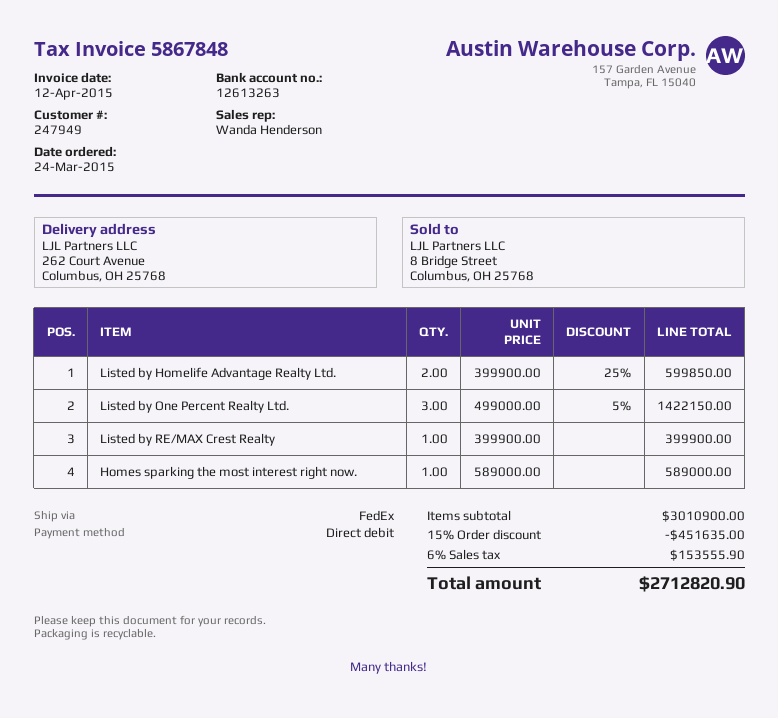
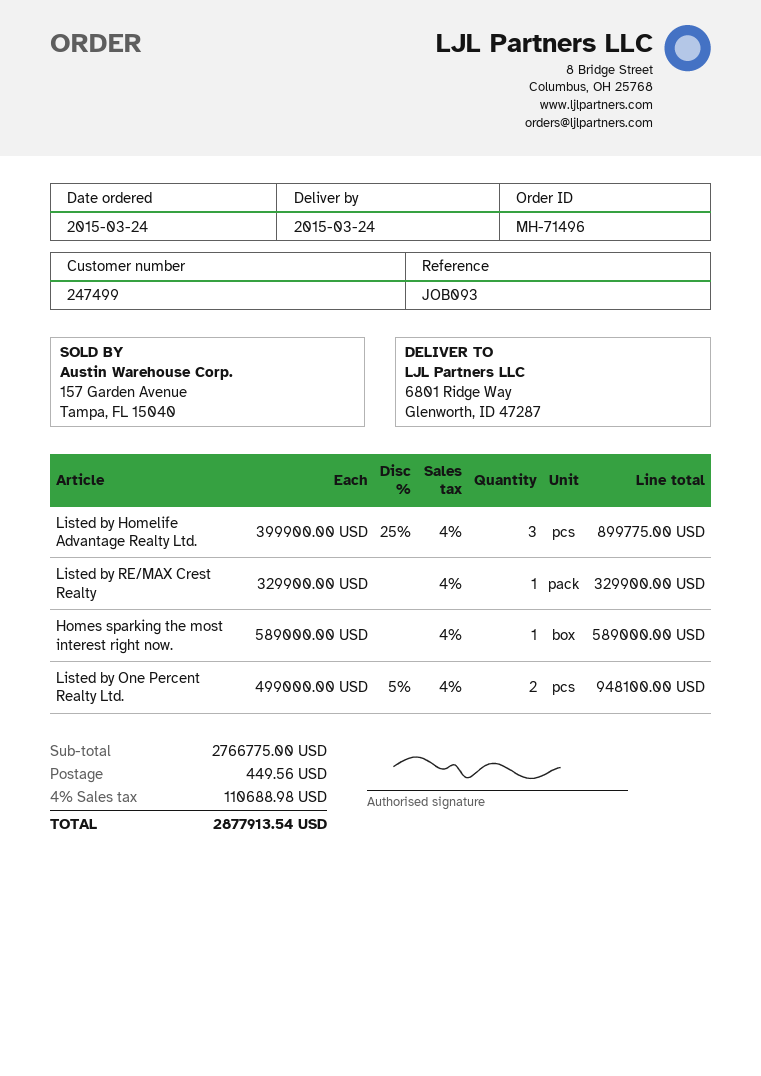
customer number: 247949 -> 247499
ship to: 262 Court Avenue, Columbus, OH 25768 -> 6801 Ridge Way, Glenworth, ID 47287
Listed by Homelife Advantage Realty Ltd.: 2 x 399900.00 - 25% = 599850.00 -> 3 x 399900.00 - 25% = 899775.00
Listed by One Percent Realty Ltd.: 3 x 499000.00 - 5% = 1422150.00 -> 2 x 499000.00 - 5% = 948100.00
Listed by RE/MAX Crest Realty: 1 x 399900.00 = 399900.00 -> 1 x 329900.00 = 329900.00
subtotal: 3010900.00 -> 2766775.00
discount: 15% = 451635.00 -> none
shipping: none -> 449.56
tax: 6% = 153555.90 -> 4% = 110688.98
total: 2712820.90 -> 2877913.54

